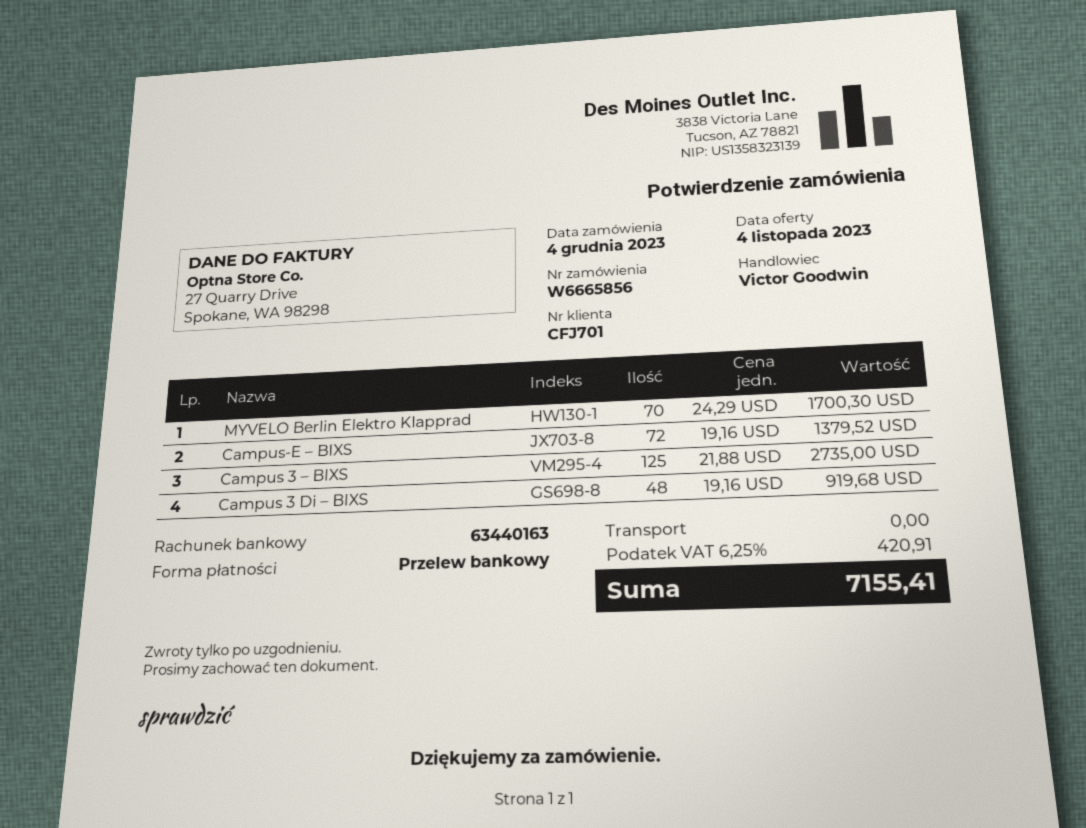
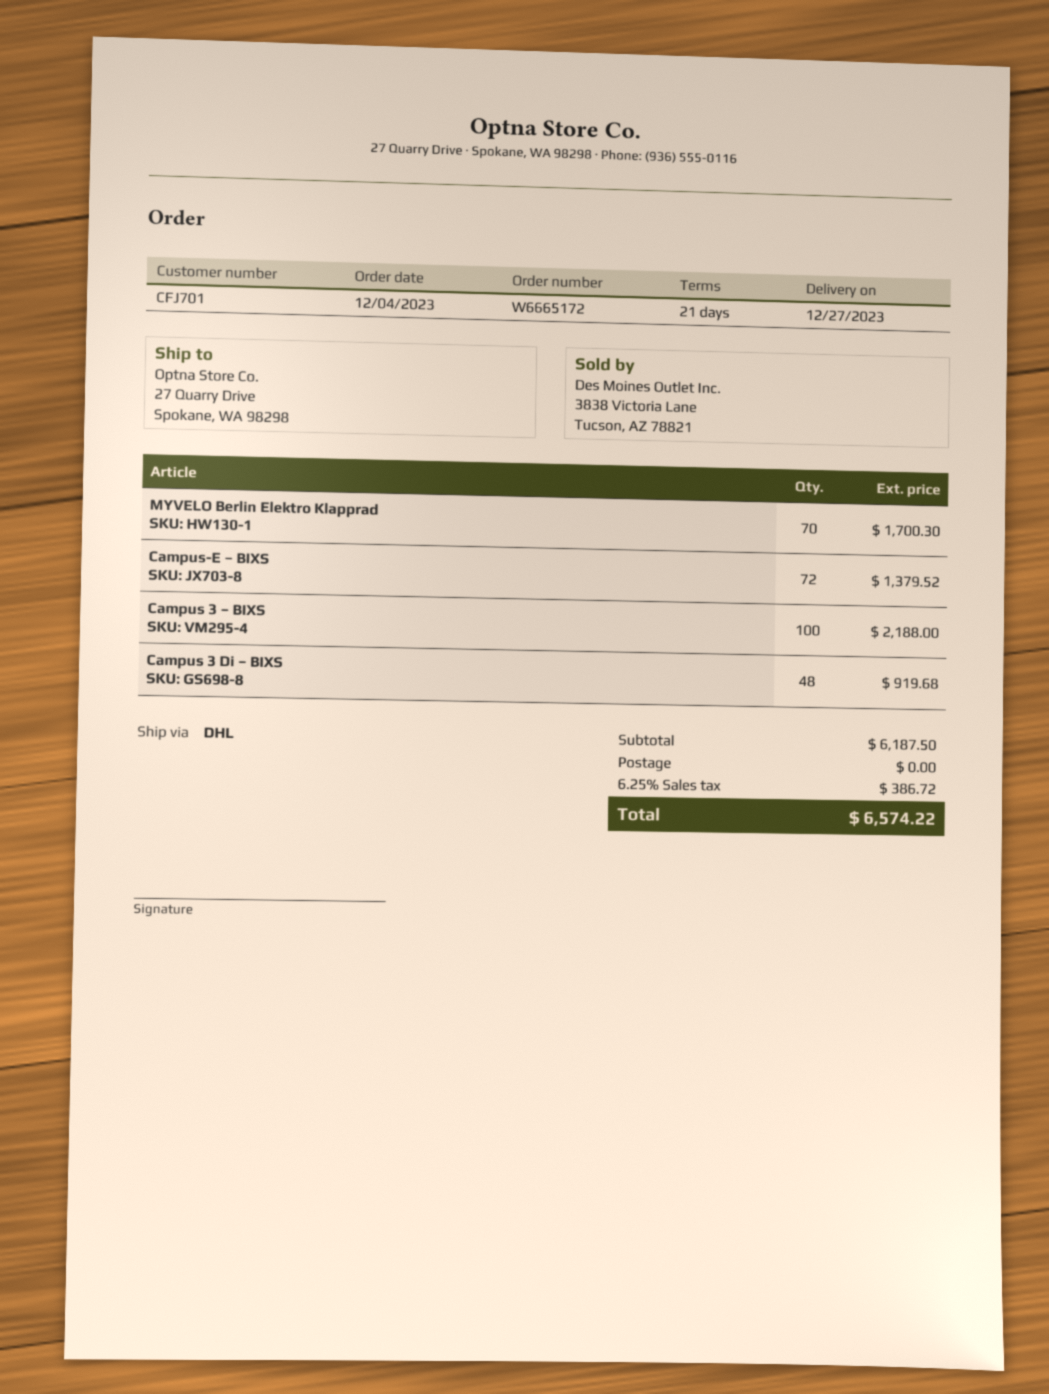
order number: W6665856 -> W6665172
Campus 3 – BIXS: 125 for 2735.00 -> 100 for 2188.00
tax: 6.25% = 420.91 -> 6.25% = 386.72
total: 7155.41 -> 6574.22

